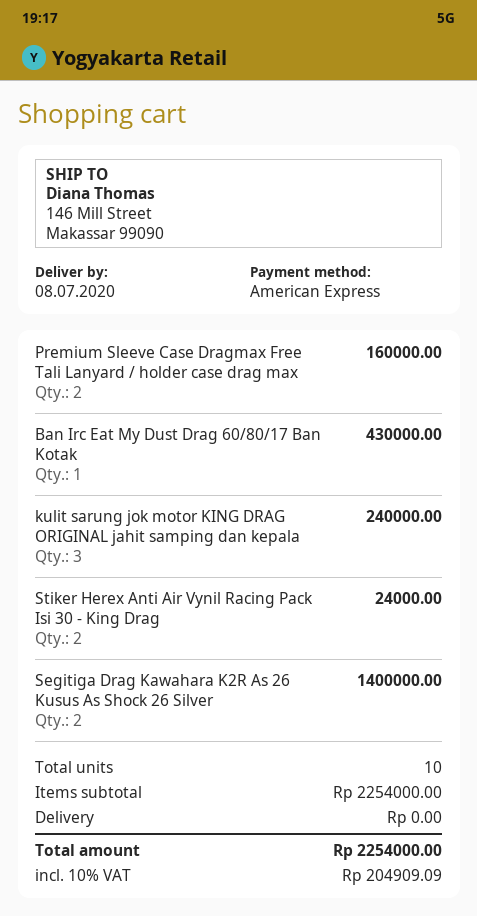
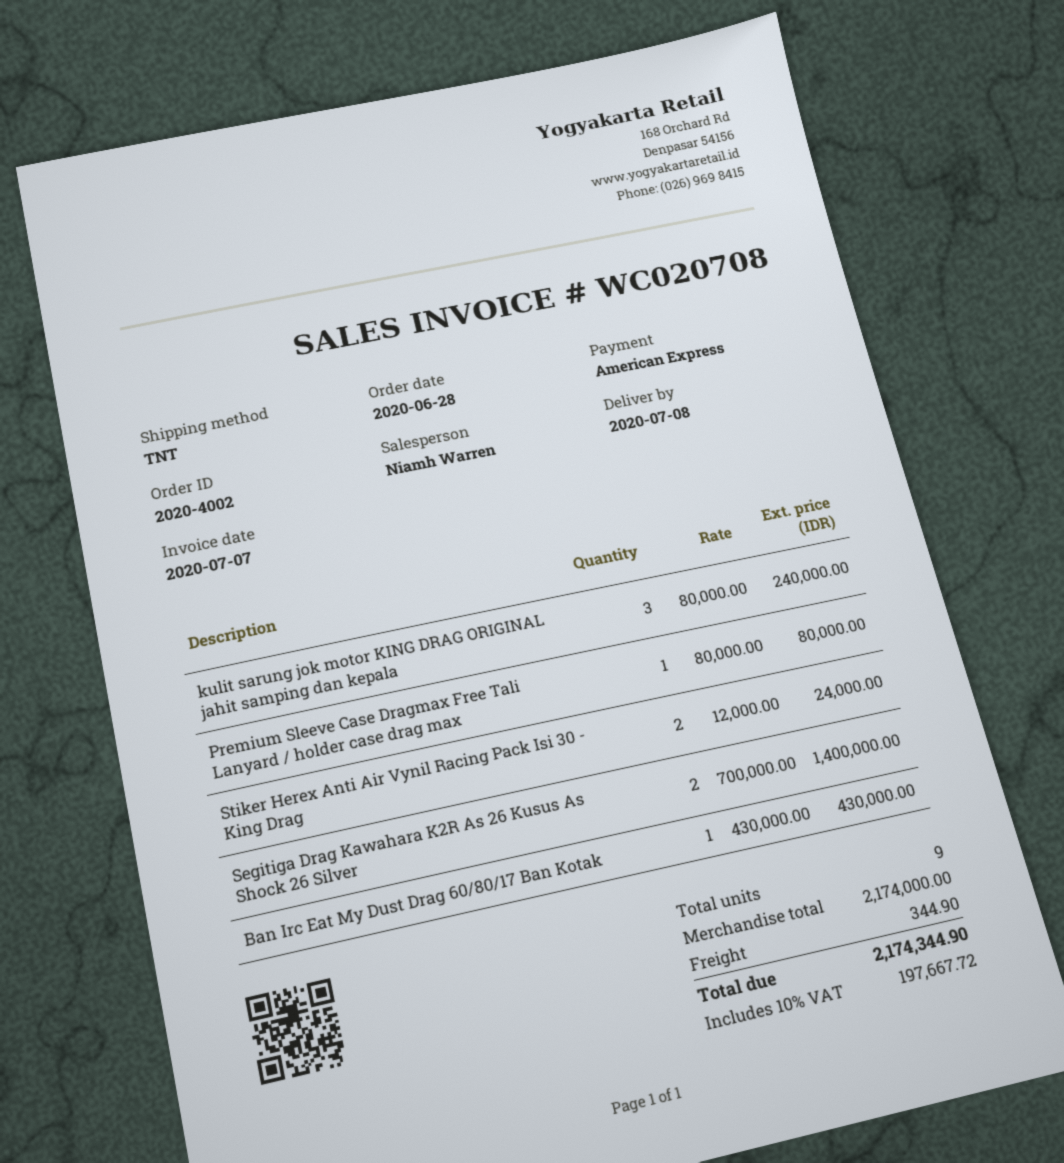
Premium Sleeve Case Dragmax Free Tali Lanyard / holder case drag max: 2 for 160000.00 -> 1 for 80000.00
total quantity: 10 -> 9
subtotal: 2254000.00 -> 2174000.00
shipping: 0.00 -> 344.90
tax: 10% = 204909.09 -> 10% = 197667.72
total: 2254000.00 -> 2174344.90

